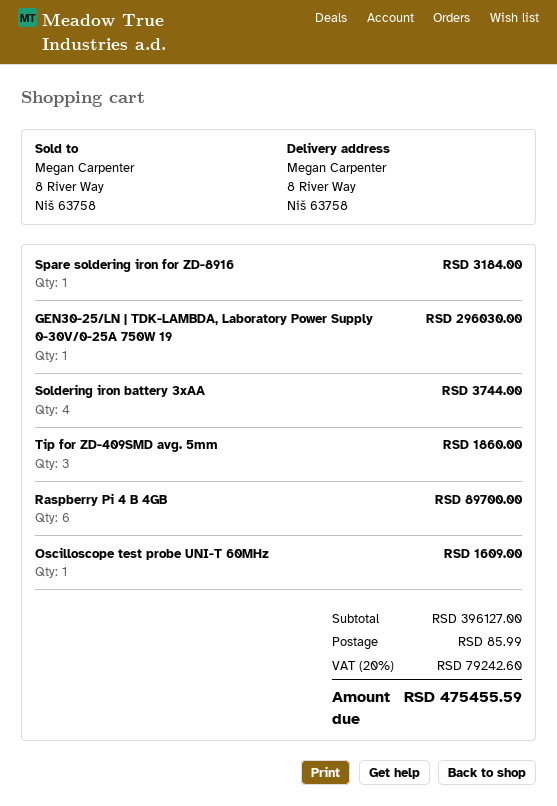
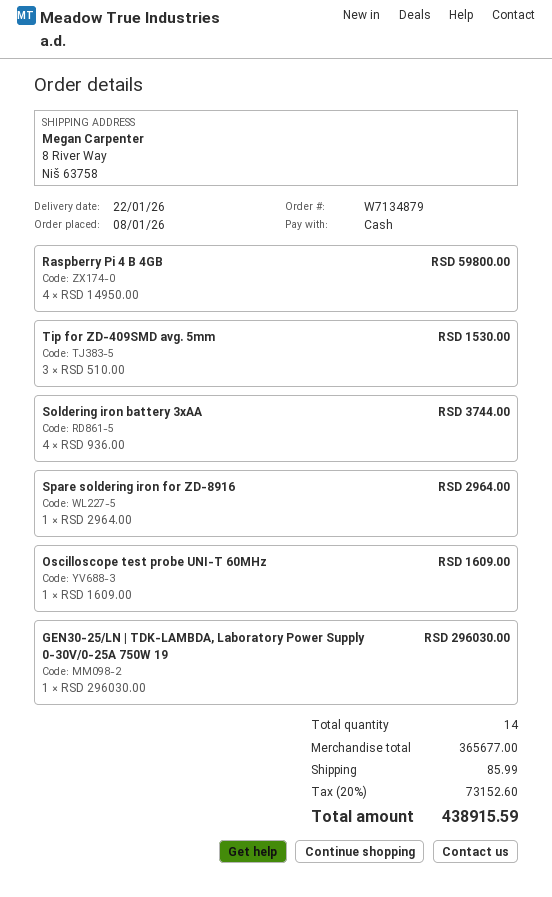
Spare soldering iron for ZD-8916: 1 for 3184.00 -> 1 for 2964.00
Tip for ZD-409SMD avg. 5mm: 3 for 1860.00 -> 3 for 1530.00
Raspberry Pi 4 B 4GB: 6 for 89700.00 -> 4 for 59800.00
subtotal: 396127.00 -> 365677.00
tax: 20% = 79242.60 -> 20% = 73152.60
total: 475455.59 -> 438915.59

